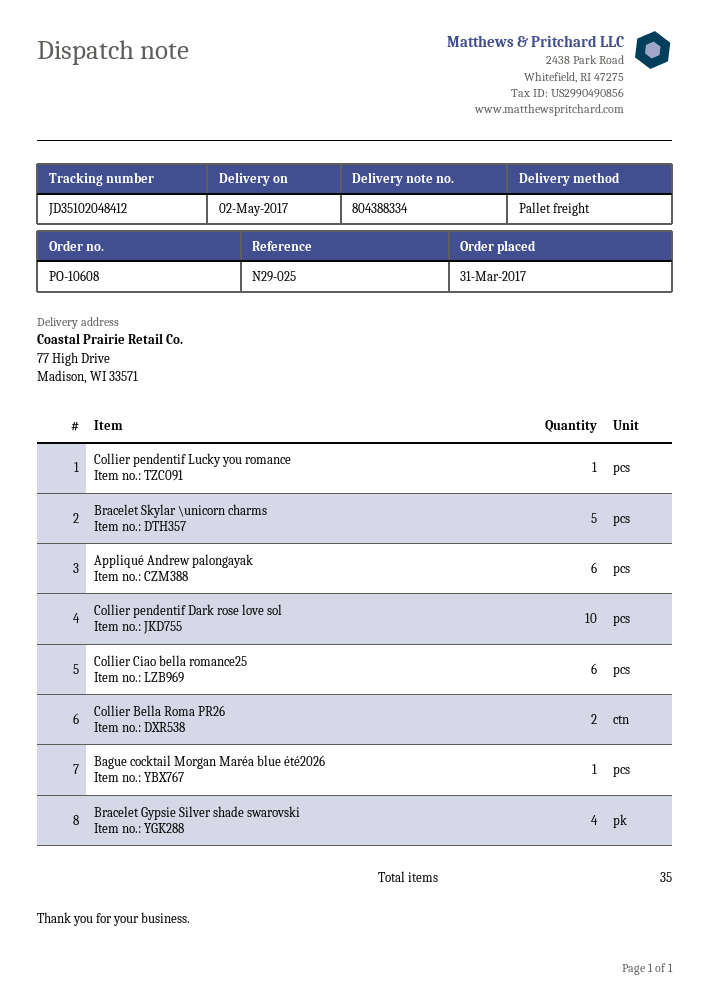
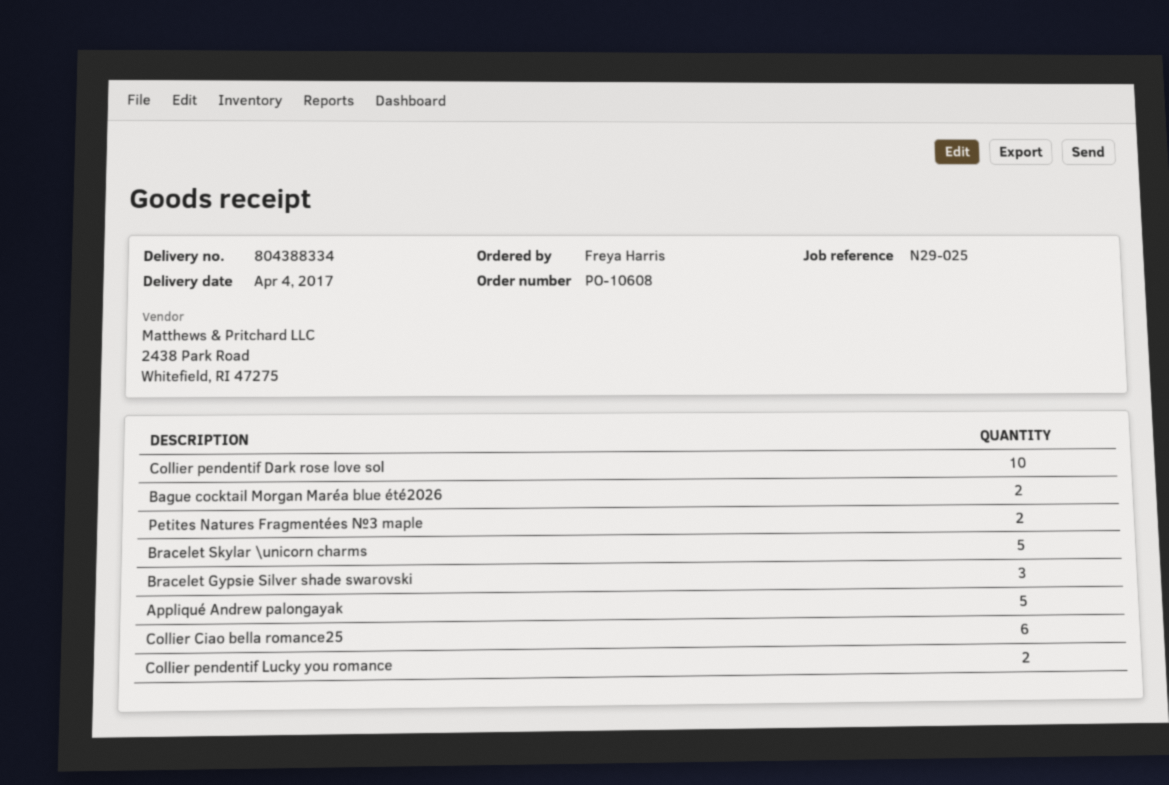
delivery date: 2017-05-02 -> 2017-04-04
Collier pendentif Lucky you romance: 1 -> 2
Appliqué Andrew palongayak: 6 -> 5
Collier Bella Roma PR26: 2 -> none
Bague cocktail Morgan Maréa blue été2026: 1 -> 2
Bracelet Gypsie Silver shade swarovski: 4 -> 3
Petites Natures Fragmentées №3 maple: none -> 2

